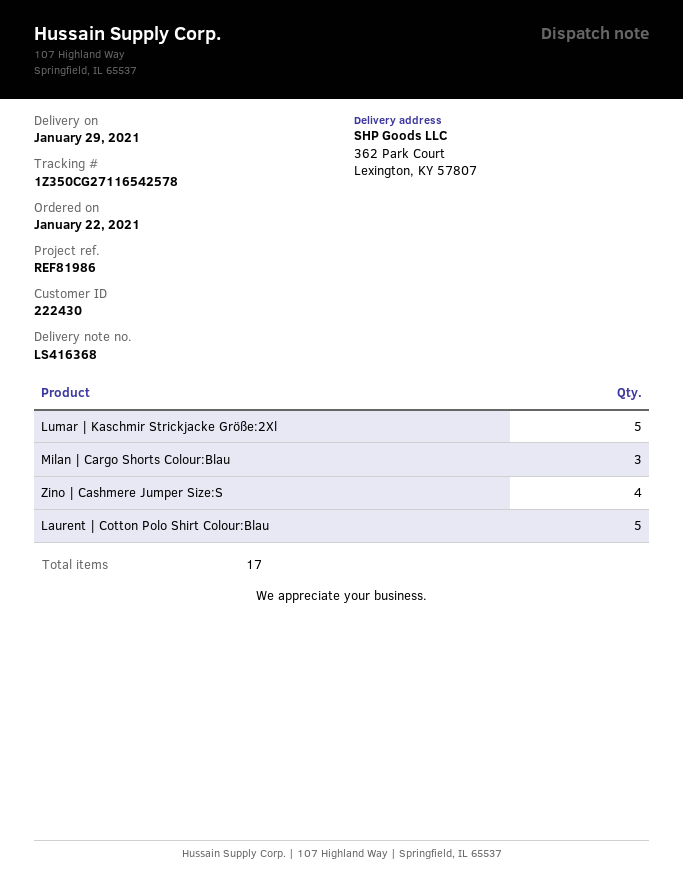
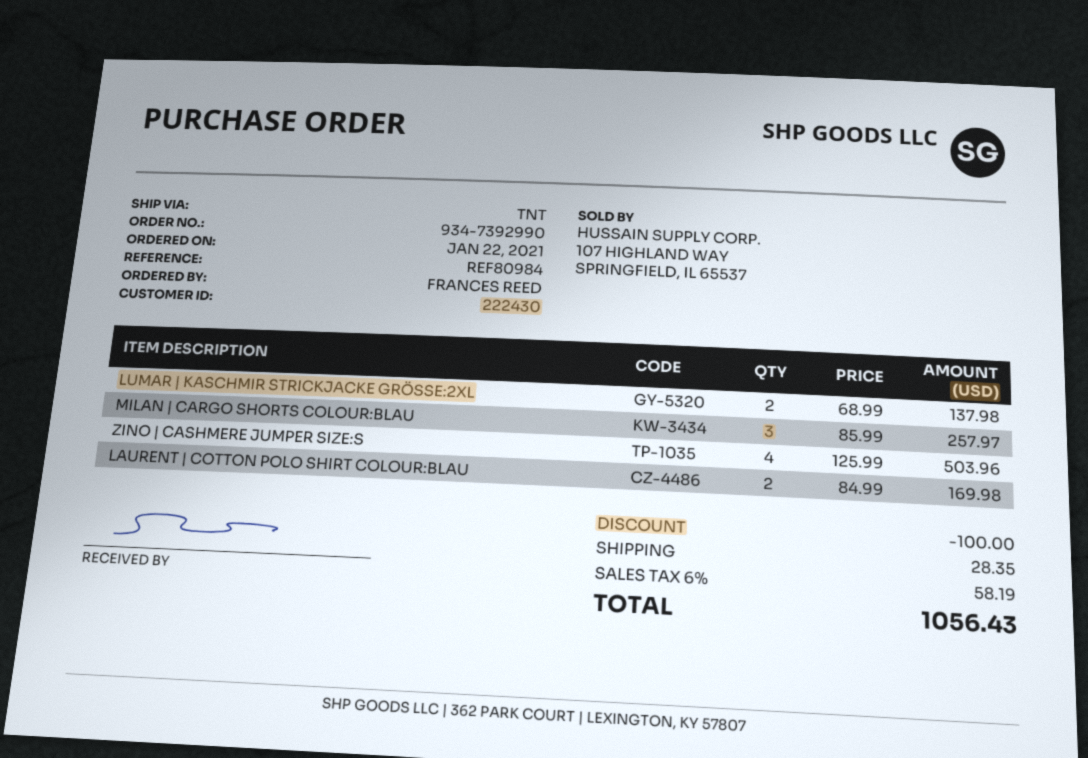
reference: REF81986 -> REF80984
Lumar | Kaschmir Strickjacke Größe:2Xl: 5 -> 2
Laurent | Cotton Polo Shirt Colour:Blau: 5 -> 2

